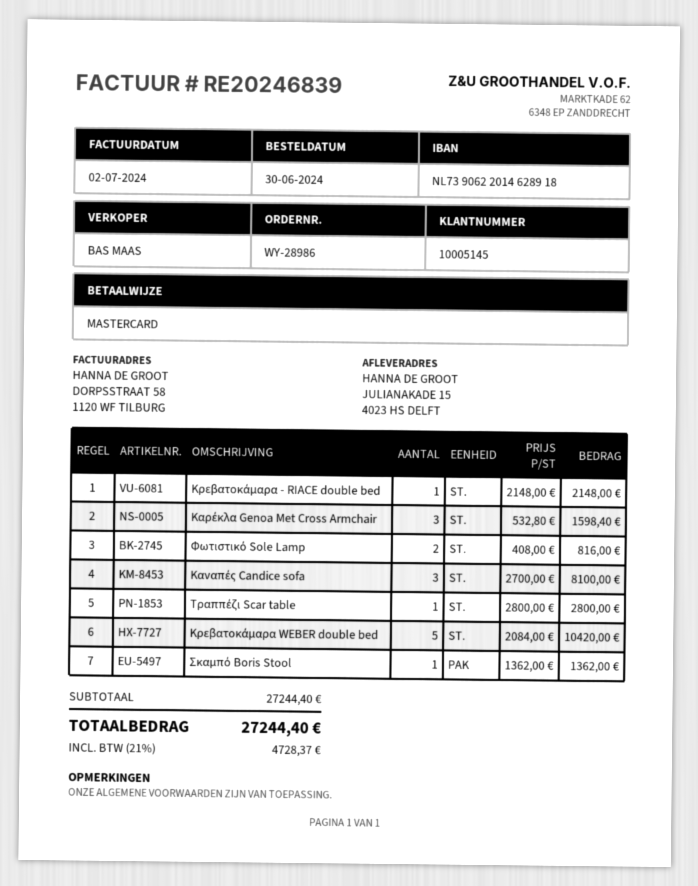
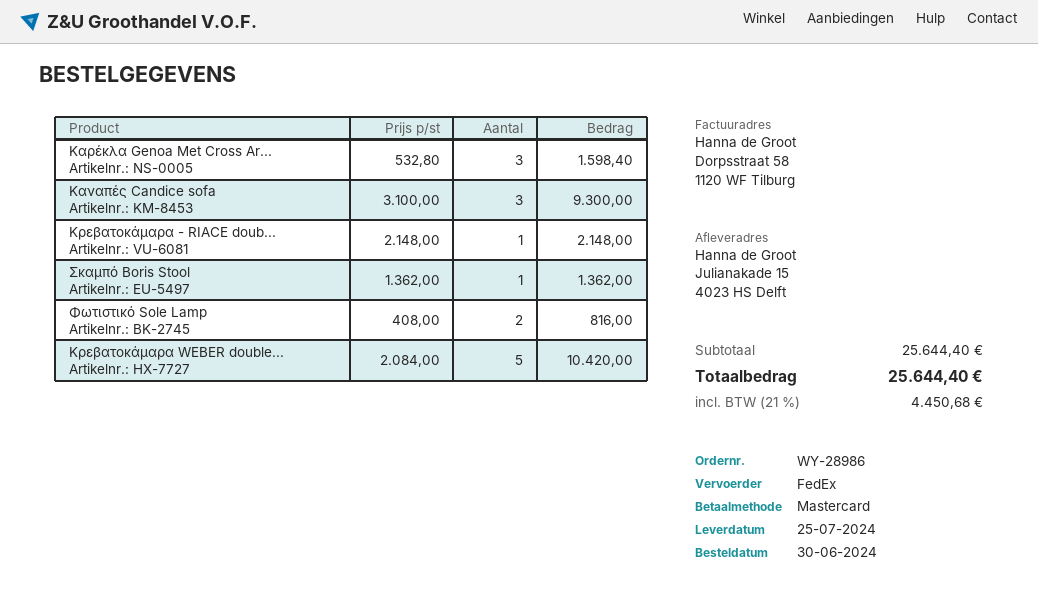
Καναπές Candice sofa: 3 x 2700.00 = 8100.00 -> 3 x 3100.00 = 9300.00
Τραππέζι Scar table: 1 x 2800.00 = 2800.00 -> none
subtotal: 27244.40 -> 25644.40
tax: 21% = 4728.37 -> 21% = 4450.68
total: 27244.40 -> 25644.40

